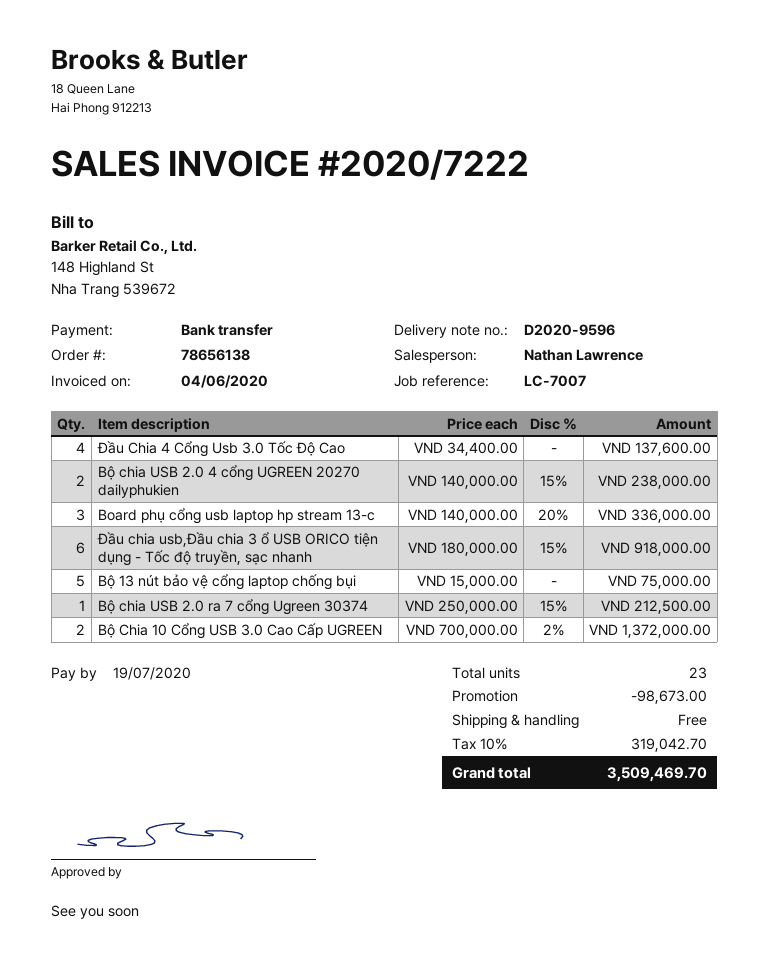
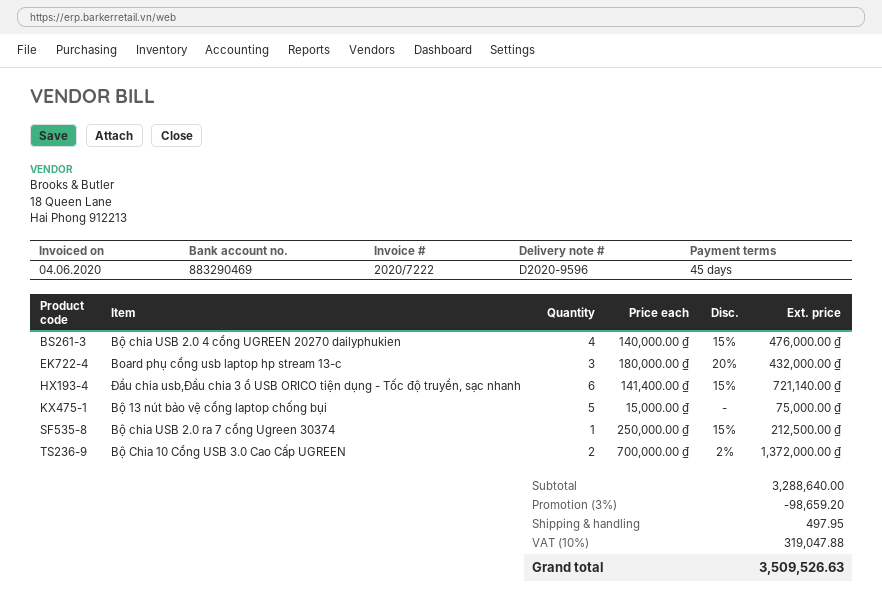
Đầu Chia 4 Cổng Usb 3.0 Tốc Độ Cao: 4 x 34400.00 = 137600.00 -> none
Bộ chia USB 2.0 4 cổng UGREEN 20270 dailyphukien: 2 x 140000.00 - 15% = 238000.00 -> 4 x 140000.00 - 15% = 476000.00
Board phụ cổng usb laptop hp stream 13-c: 3 x 140000.00 - 20% = 336000.00 -> 3 x 180000.00 - 20% = 432000.00
Đầu chia usb,Đầu chia 3 ổ USB ORICO tiện dụng - Tốc độ truyền, sạc nhanh: 6 x 180000.00 - 15% = 918000.00 -> 6 x 141400.00 - 15% = 721140.00
discount: 98673.00 -> 98659.20
shipping: 0.00 -> 497.95
tax: 10% = 319042.70 -> 10% = 319047.88
total: 3509469.70 -> 3509526.63

